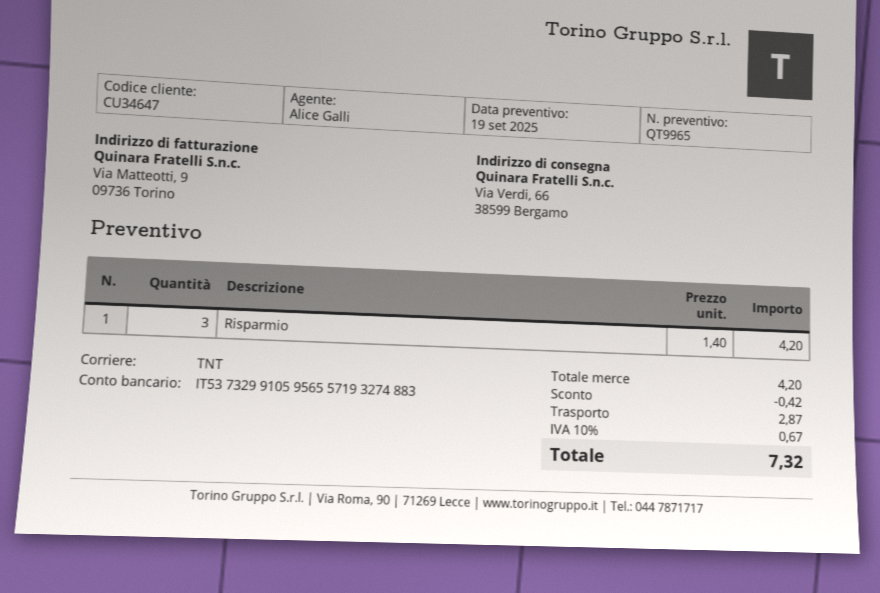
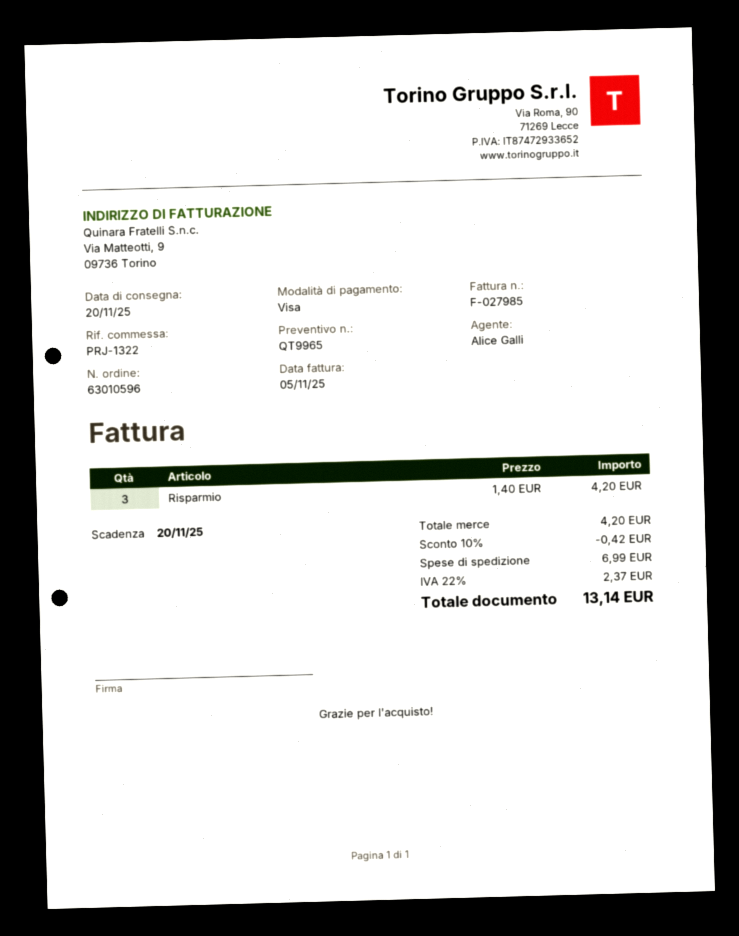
shipping: 2.87 -> 6.99
tax: 10% = 0.67 -> 22% = 2.37
total: 7.32 -> 13.14

